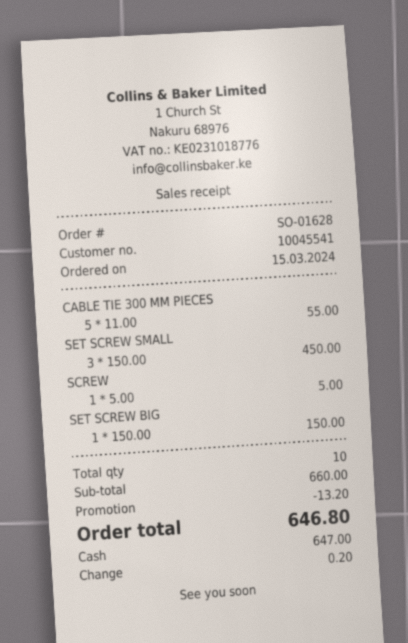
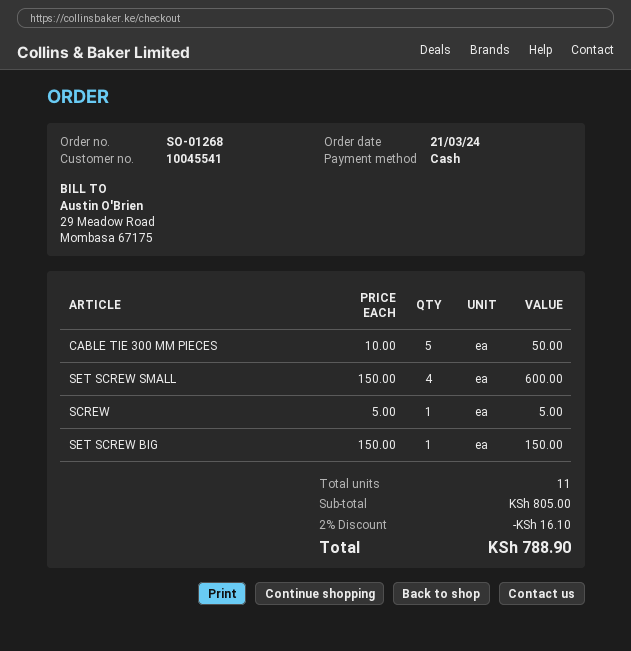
order number: SO-01628 -> SO-01268
order date: 2024-03-15 -> 2024-03-21
CABLE TIE 300 MM PIECES: 5 x 11.00 = 55.00 -> 5 x 10.00 = 50.00
SET SCREW SMALL: 3 x 150.00 = 450.00 -> 4 x 150.00 = 600.00
total quantity: 10 -> 11
subtotal: 660.00 -> 805.00
discount: 13.20 -> 16.10
total: 646.80 -> 788.90

